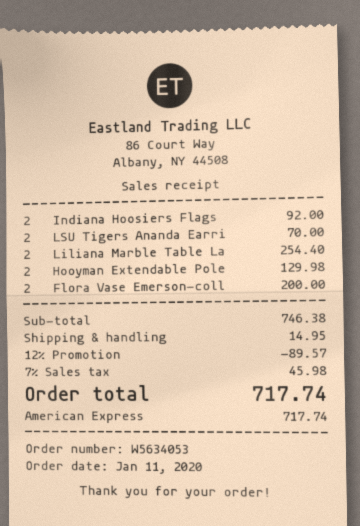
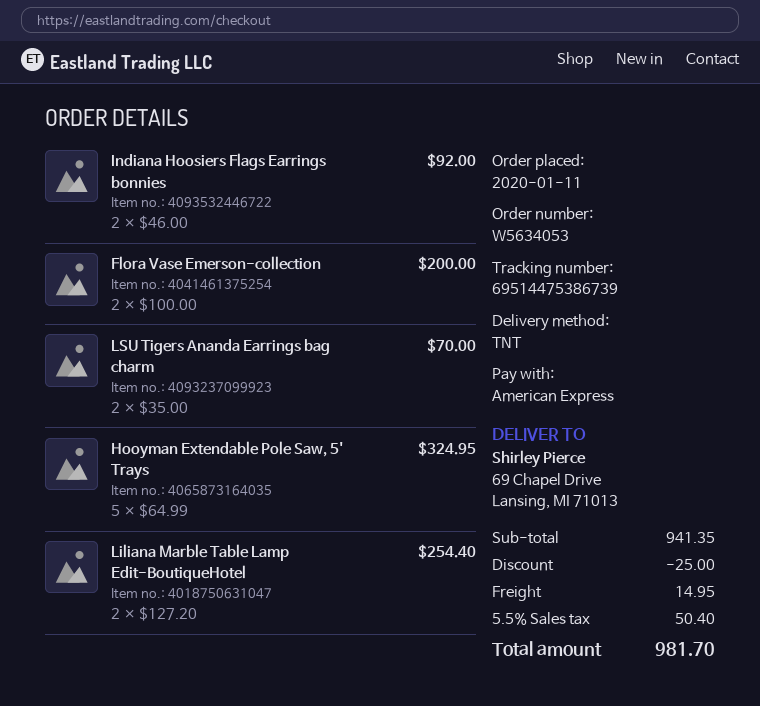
Hooyman Extendable Pole: 2 for 129.98 -> 5 for 324.95
subtotal: 746.38 -> 941.35
discount: 89.57 -> 25.00
tax: 7% = 45.98 -> 5.5% = 50.40
total: 717.74 -> 981.70

